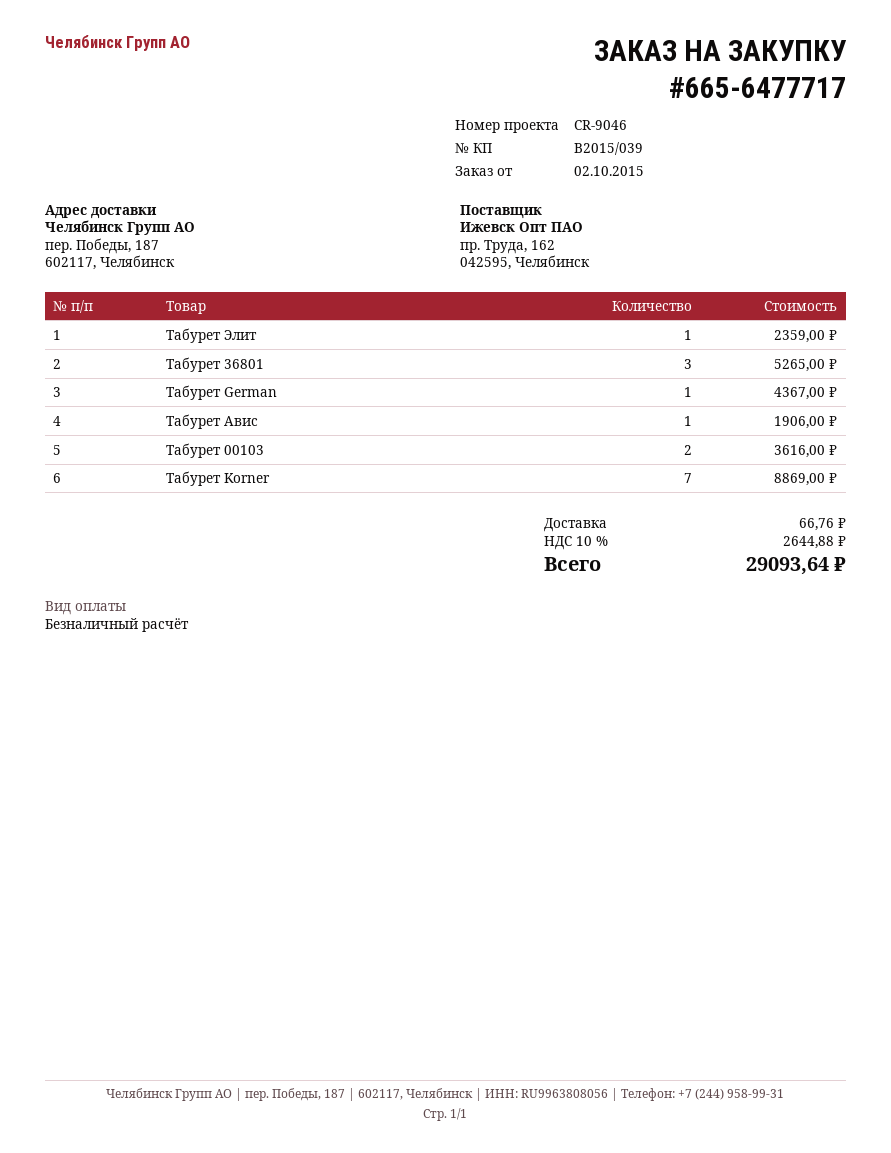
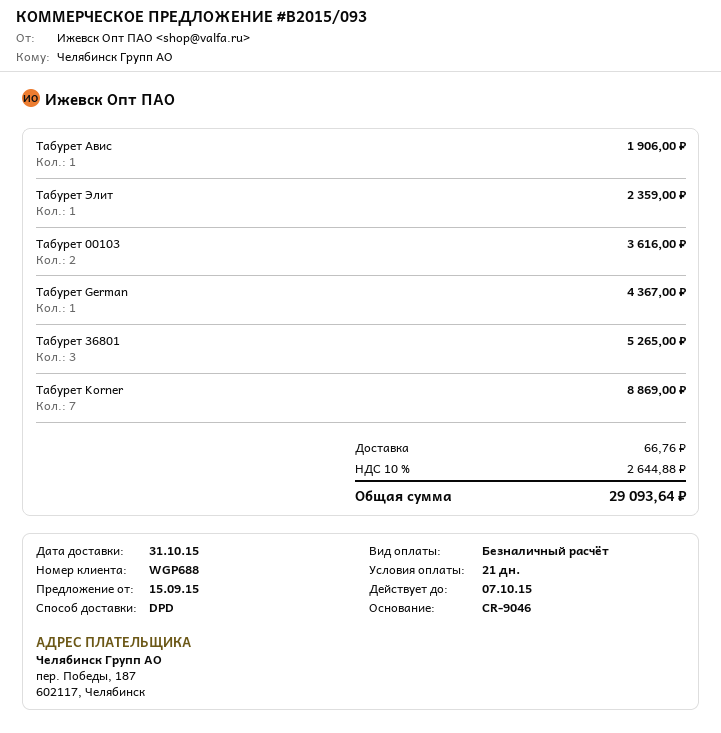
quote number: B2015/039 -> B2015/093

